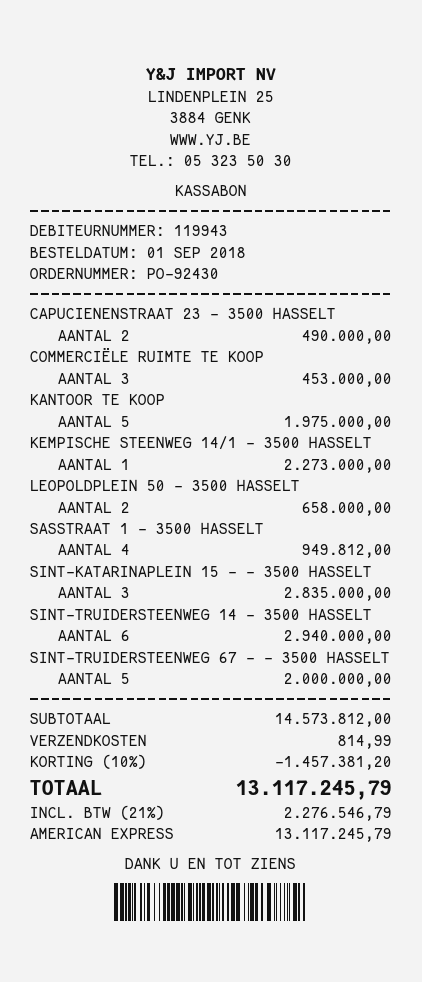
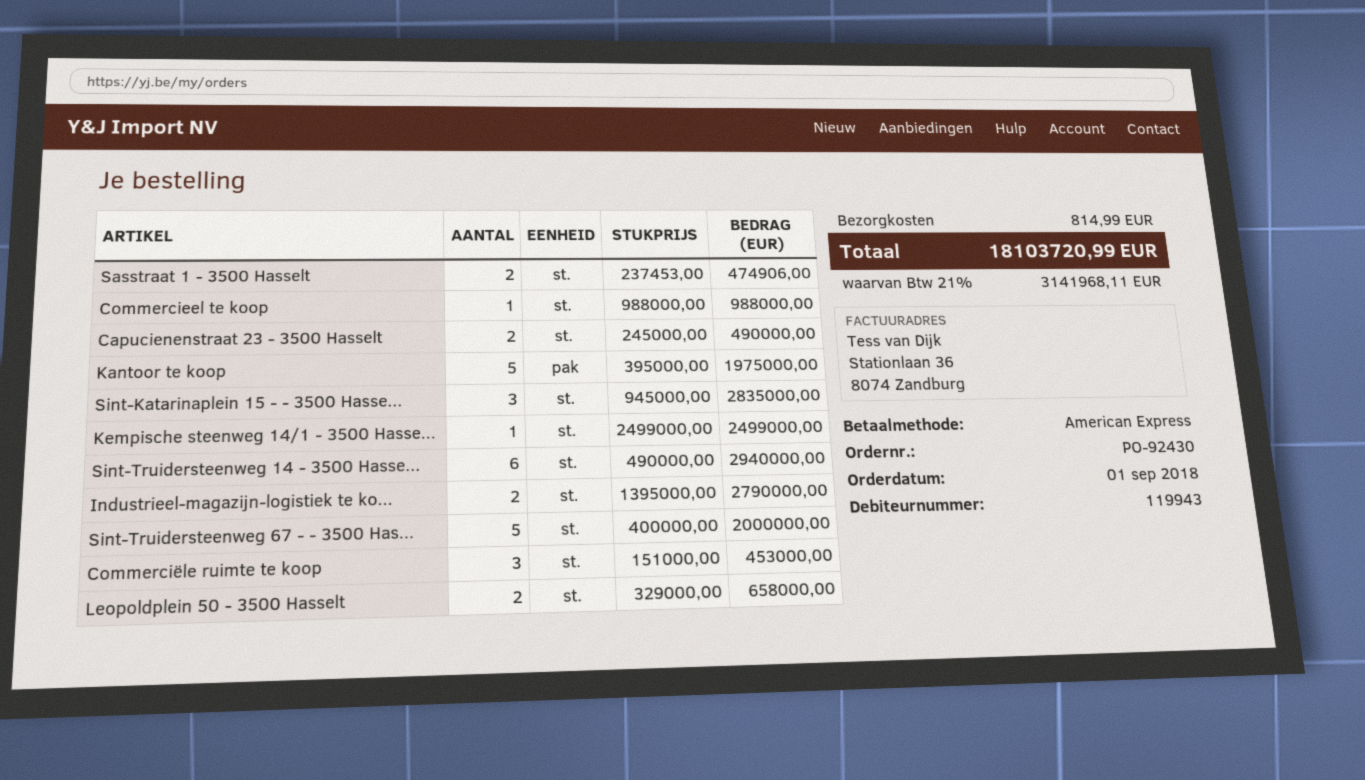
KEMPISCHE STEENWEG 14/1 - 3500 HASSELT: 1 for 2273000.00 -> 1 for 2499000.00
SASSTRAAT 1 - 3500 HASSELT: 4 for 949812.00 -> 2 for 474906.00
Commercieel te koop: none -> 1 for 988000.00
Industrieel-magazijn-logistiek te ko...: none -> 2 for 2790000.00
discount: 10% = 1457381.20 -> none
tax: 21% = 2276546.79 -> 21% = 3141968.11
total: 13117245.79 -> 18103720.99

